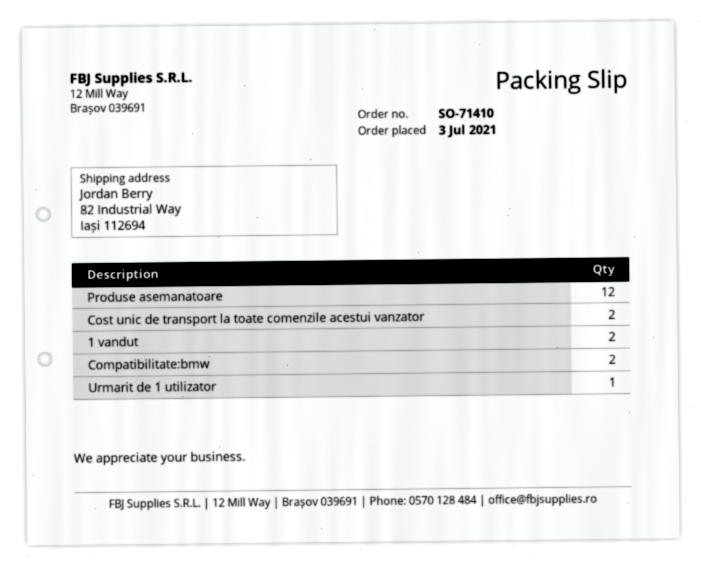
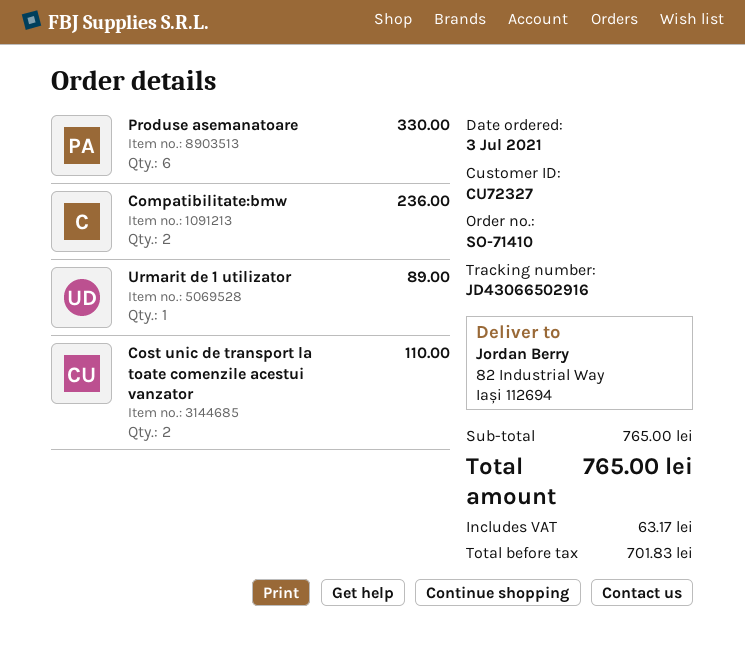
Produse asemanatoare: 12 -> 6
1 vandut: 2 -> none

